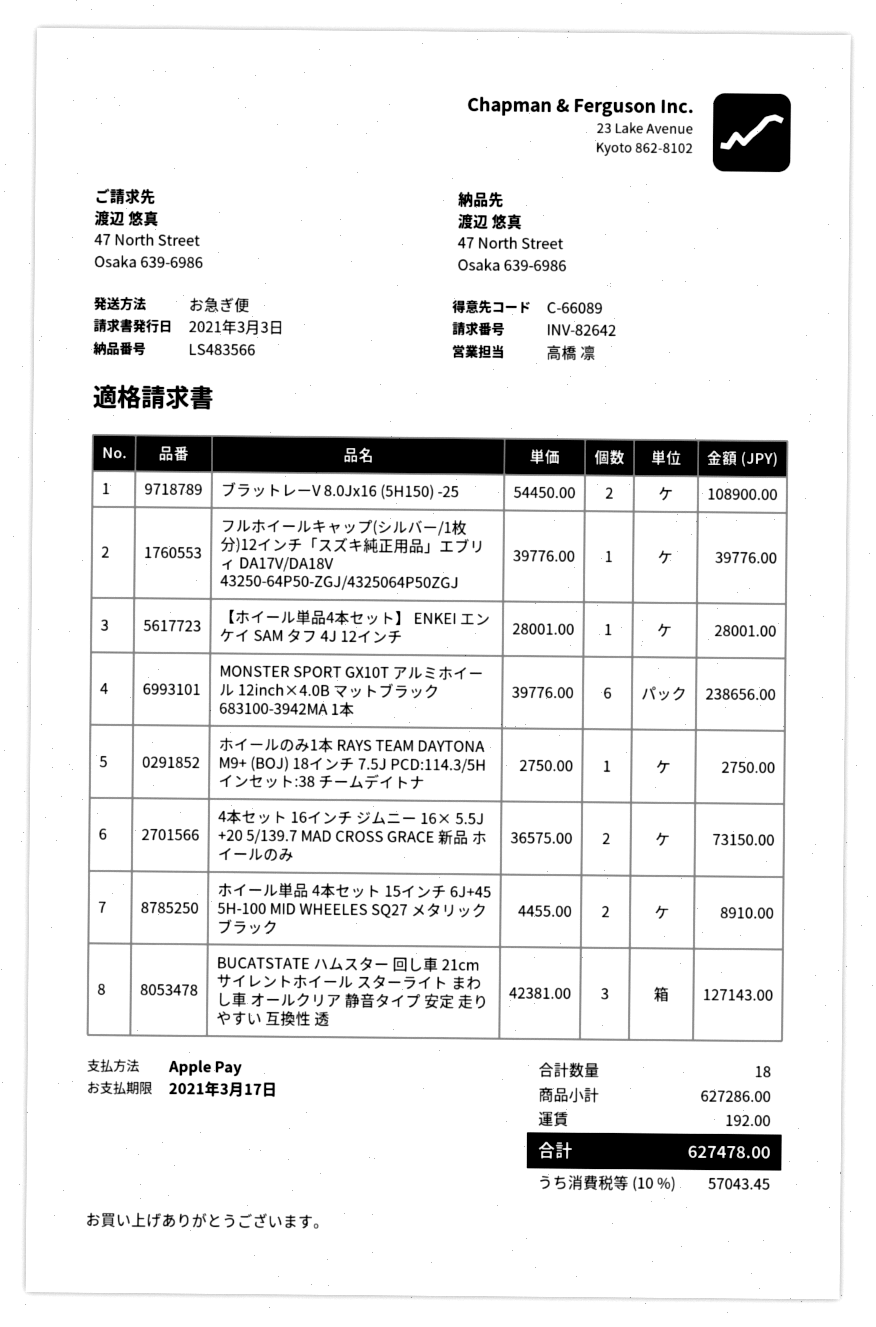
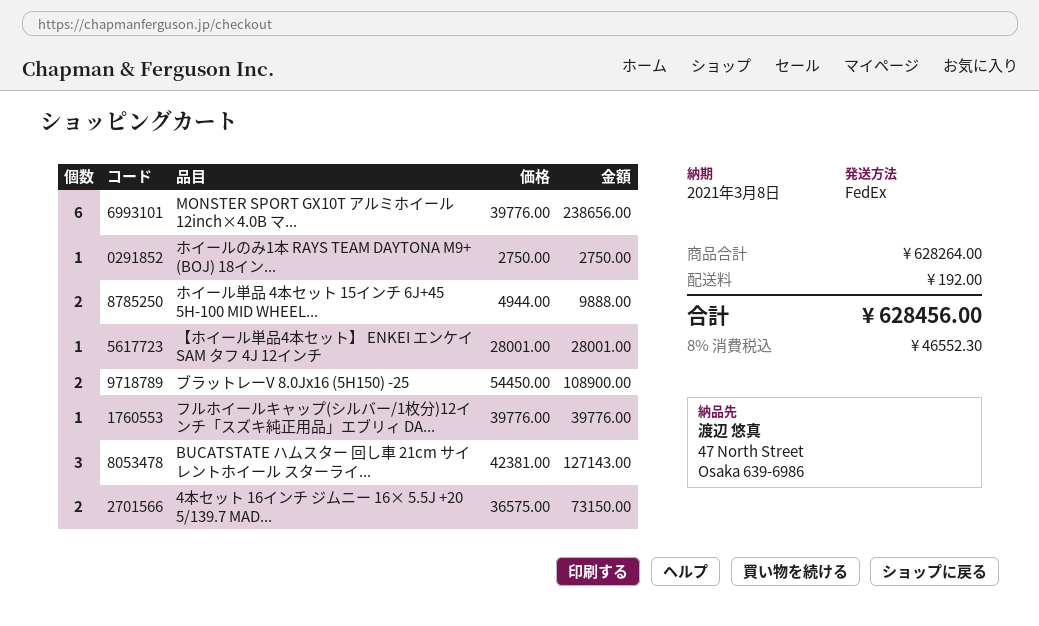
shipping method: express -> FedEx
ホイール単品 4本セット 15インチ 6J+45 5H-100 MID WHEELES SQ27 メタリックブラック: 2 x 4455.00 = 8910.00 -> 2 x 4944.00 = 9888.00
subtotal: 627286.00 -> 628264.00
tax: 10% = 57043.45 -> 8% = 46552.30
total: 627478.00 -> 628456.00

